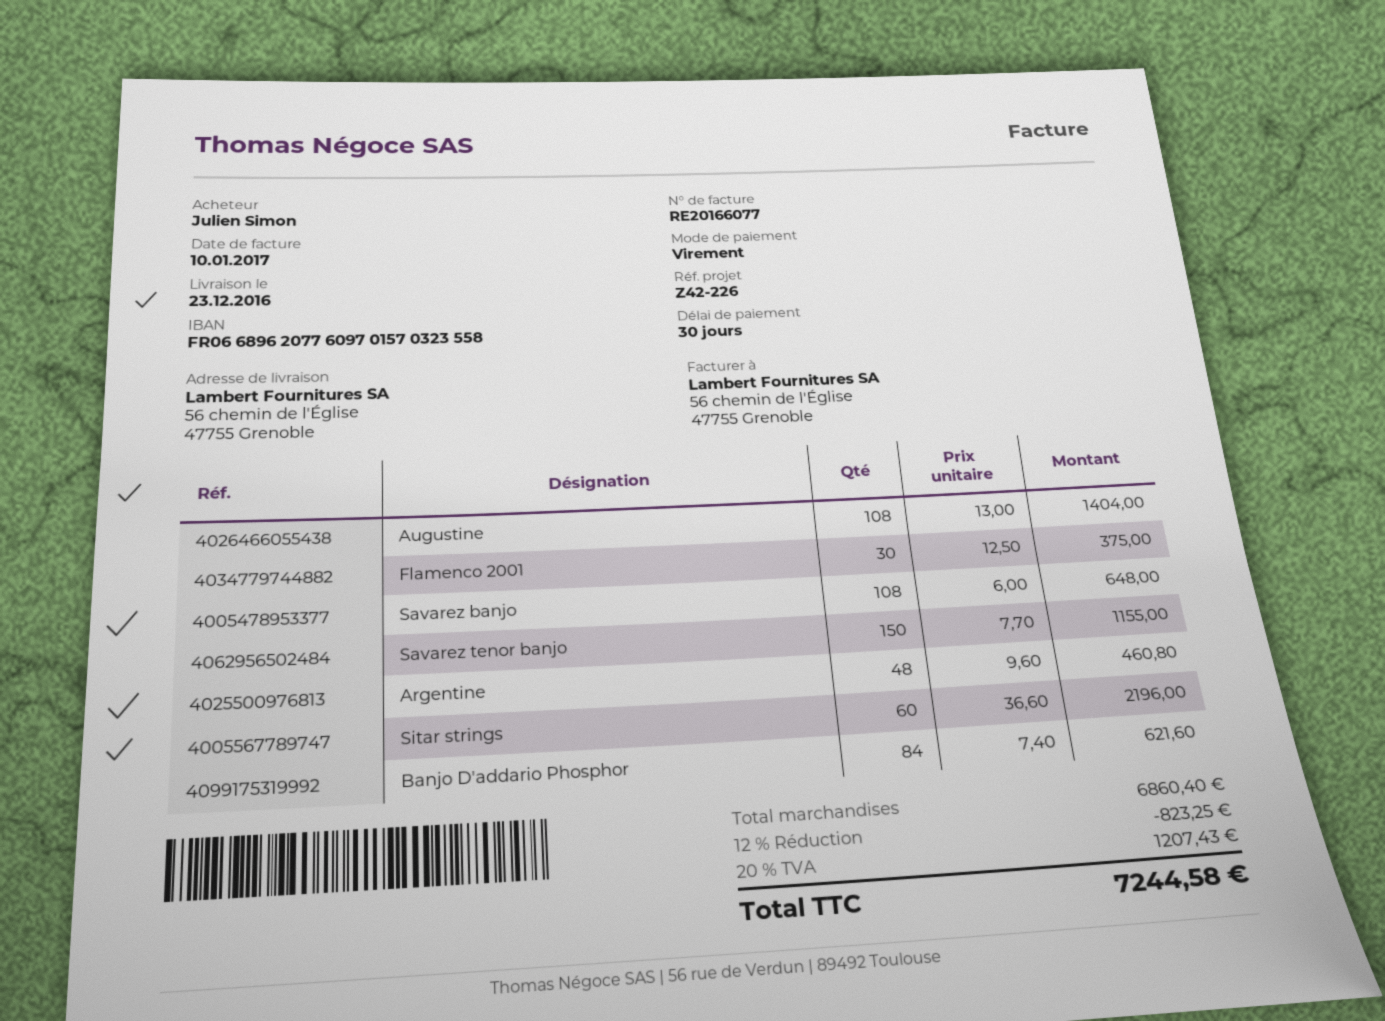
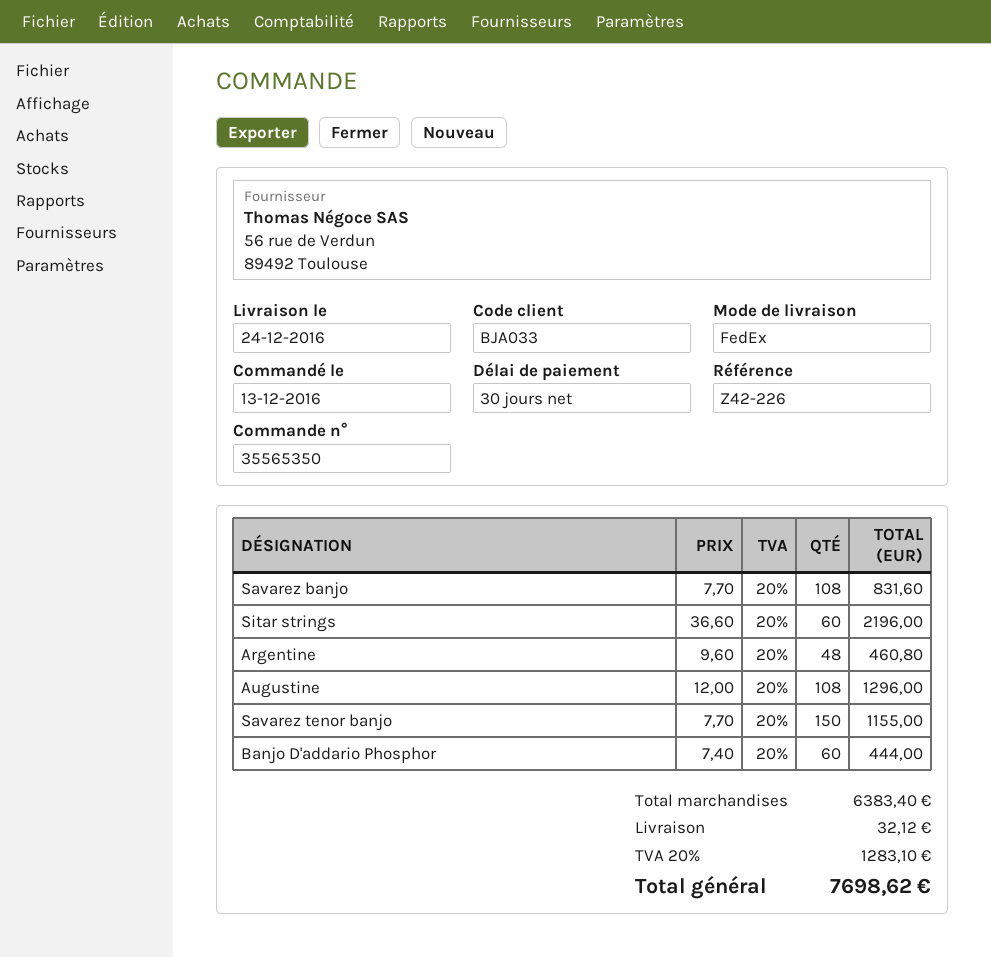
delivery date: 2016-12-23 -> 2016-12-24
Augustine: 108 x 13.00 = 1404.00 -> 108 x 12.00 = 1296.00
Flamenco 2001: 30 x 12.50 = 375.00 -> none
Savarez banjo: 108 x 6.00 = 648.00 -> 108 x 7.70 = 831.60
Banjo D'addario Phosphor: 84 x 7.40 = 621.60 -> 60 x 7.40 = 444.00
subtotal: 6860.40 -> 6383.40
discount: 12% = 823.25 -> none
shipping: none -> 32.12
tax: 20% = 1207.43 -> 20% = 1283.10
total: 7244.58 -> 7698.62

